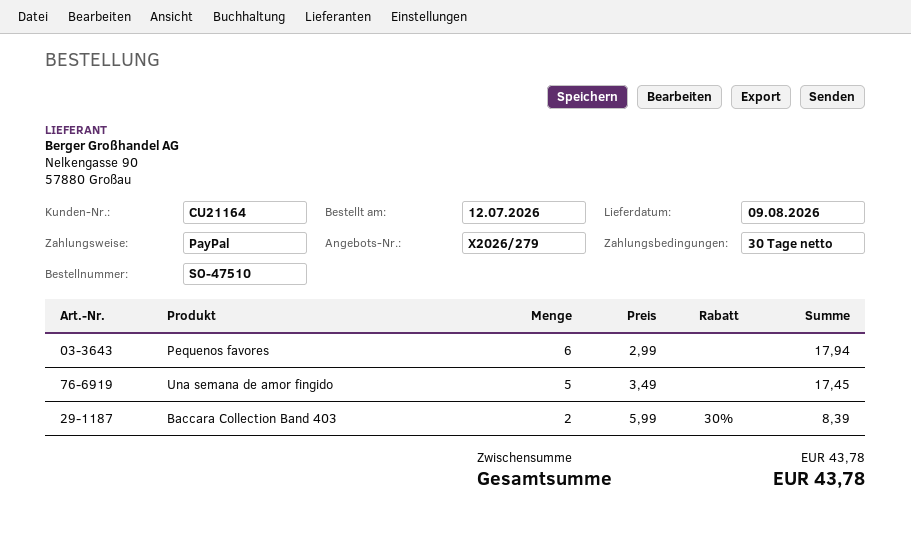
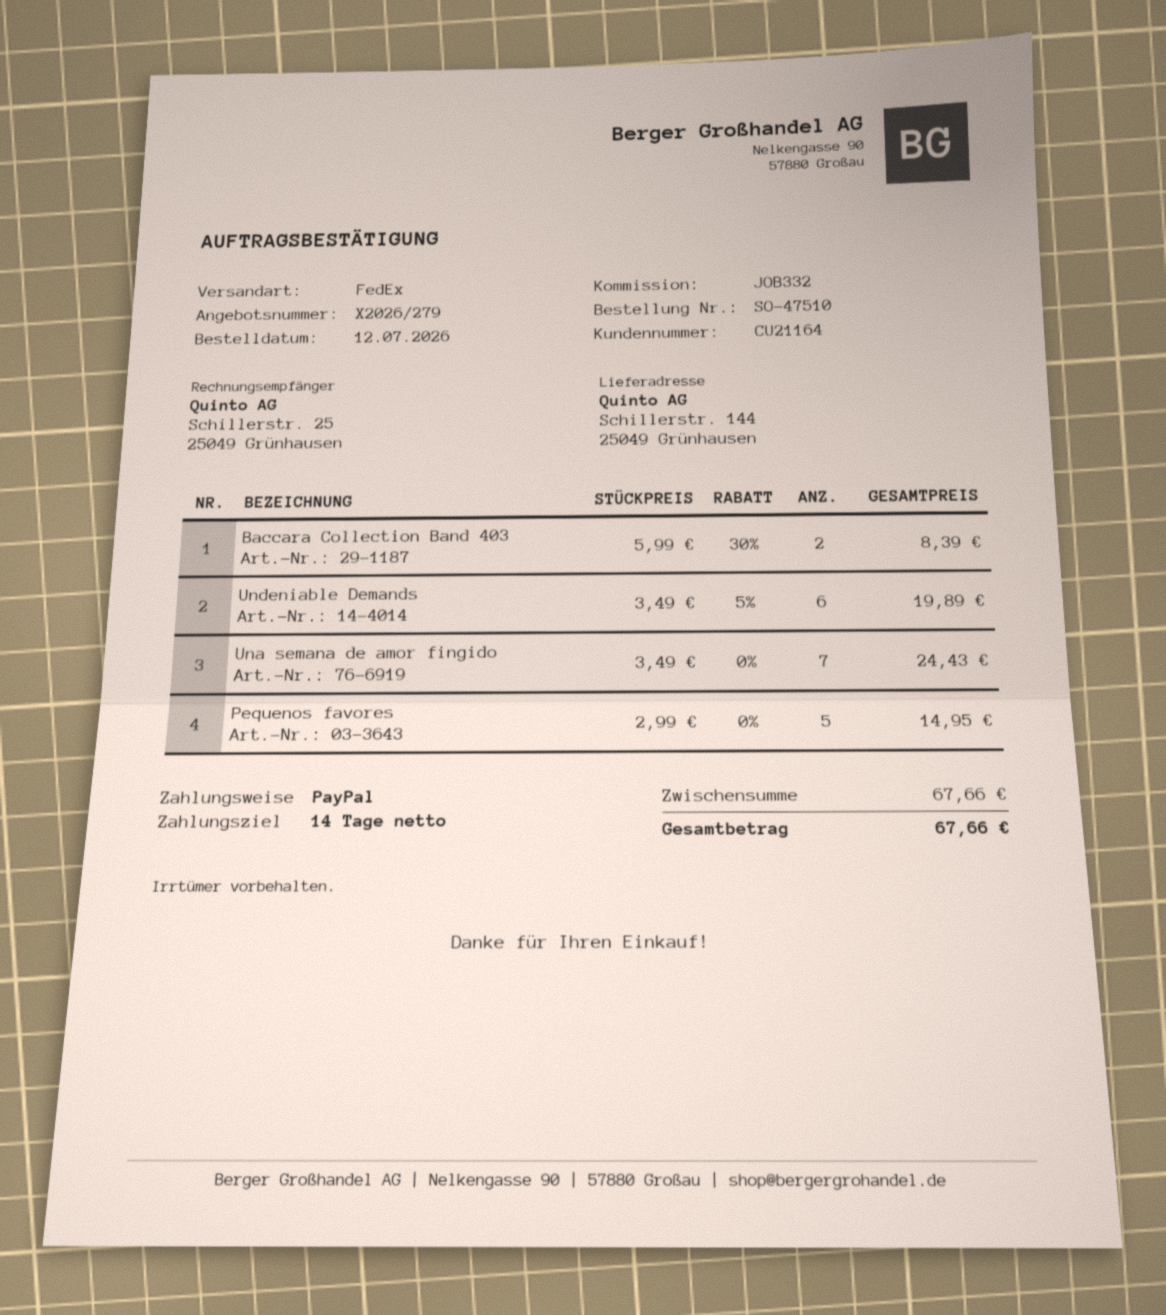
payment terms: 30 days -> 14 days
Pequenos favores: 6 x 2.99 = 17.94 -> 5 x 2.99 = 14.95
Una semana de amor fingido: 5 x 3.49 = 17.45 -> 7 x 3.49 = 24.43
Undeniable Demands: none -> 6 x 3.49 - 5% = 19.89
subtotal: 43.78 -> 67.66
total: 43.78 -> 67.66

